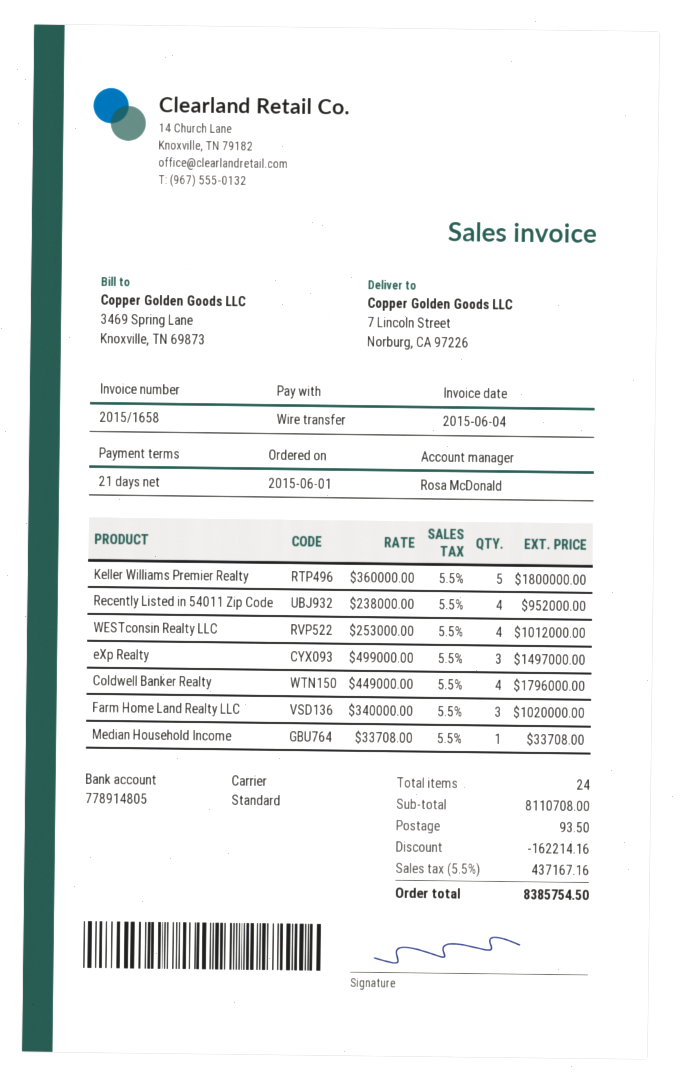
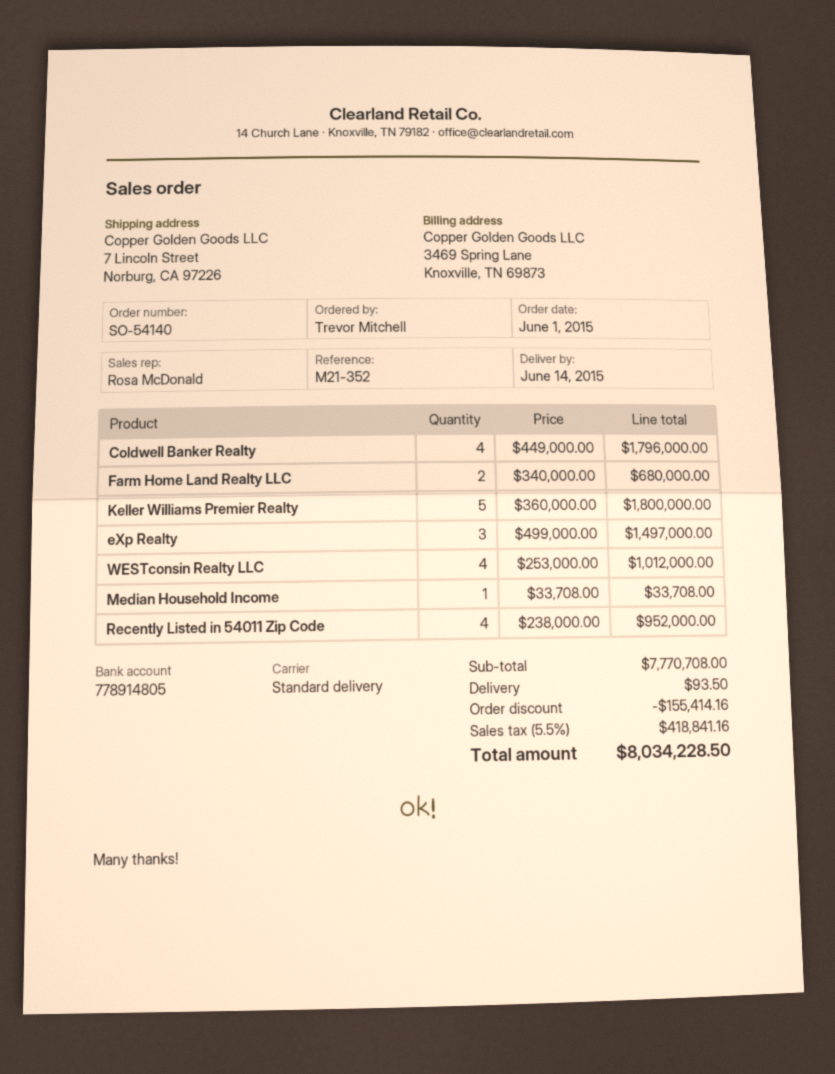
Farm Home Land Realty LLC: 3 x 340000.00 = 1020000.00 -> 2 x 340000.00 = 680000.00
subtotal: 8110708.00 -> 7770708.00
discount: 162214.16 -> 155414.16
tax: 5.5% = 437167.16 -> 5.5% = 418841.16
total: 8385754.50 -> 8034228.50

